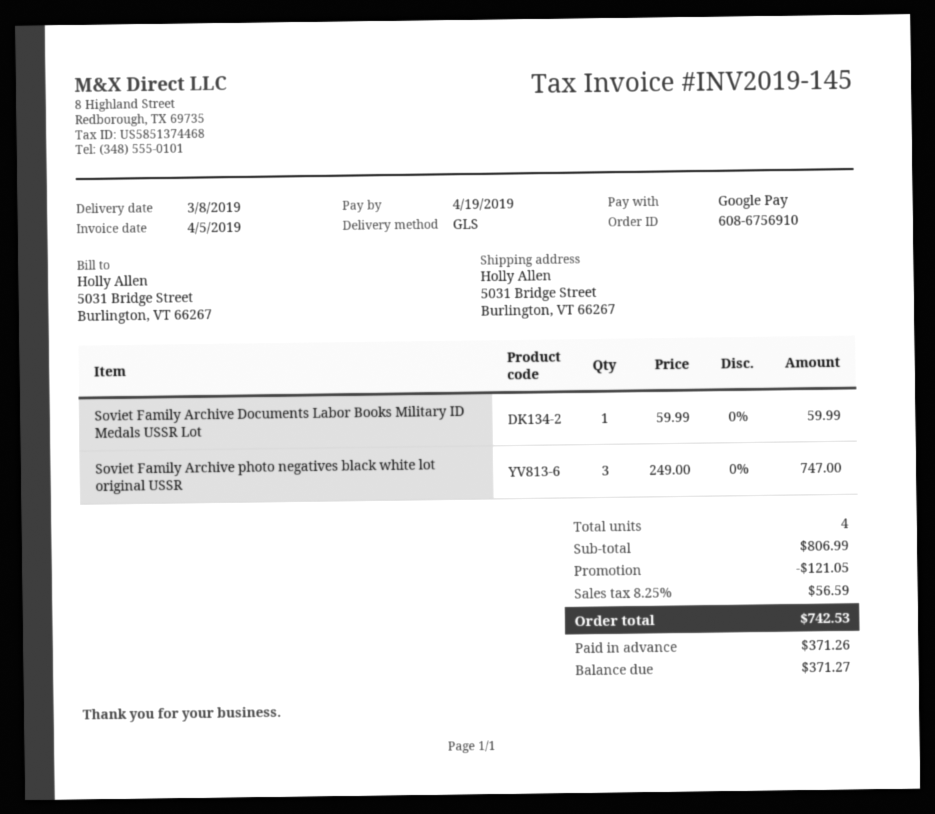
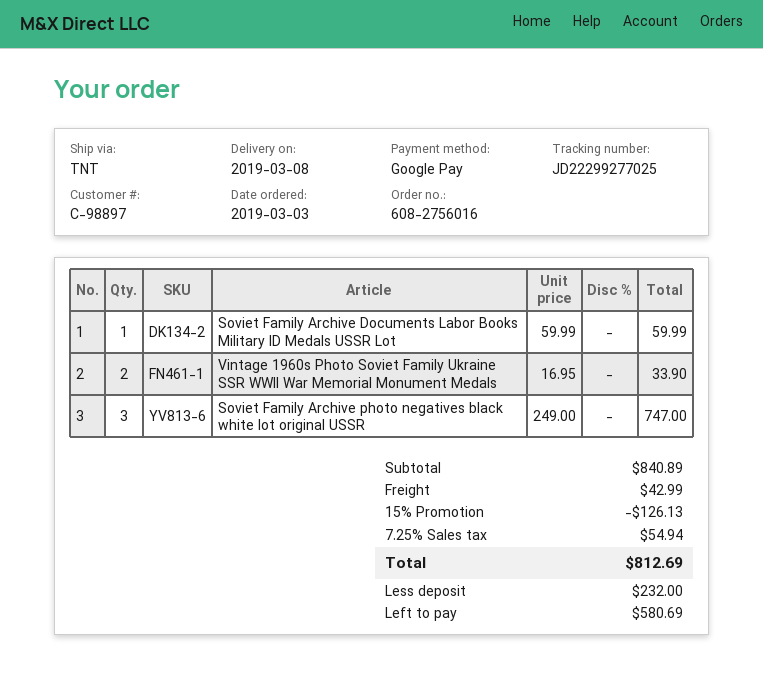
order number: 608-6756910 -> 608-2756016
shipping method: GLS -> TNT
Vintage 1960s Photo Soviet Family Ukraine SSR WWII War Memorial Monument Medals: none -> 2 x 16.95 = 33.90
subtotal: 806.99 -> 840.89
discount: 121.05 -> 126.13
shipping: none -> 42.99
tax: 8.25% = 56.59 -> 7.25% = 54.94
total: 742.53 -> 812.69
deposit: 371.26 -> 232.00
balance: 371.27 -> 580.69

